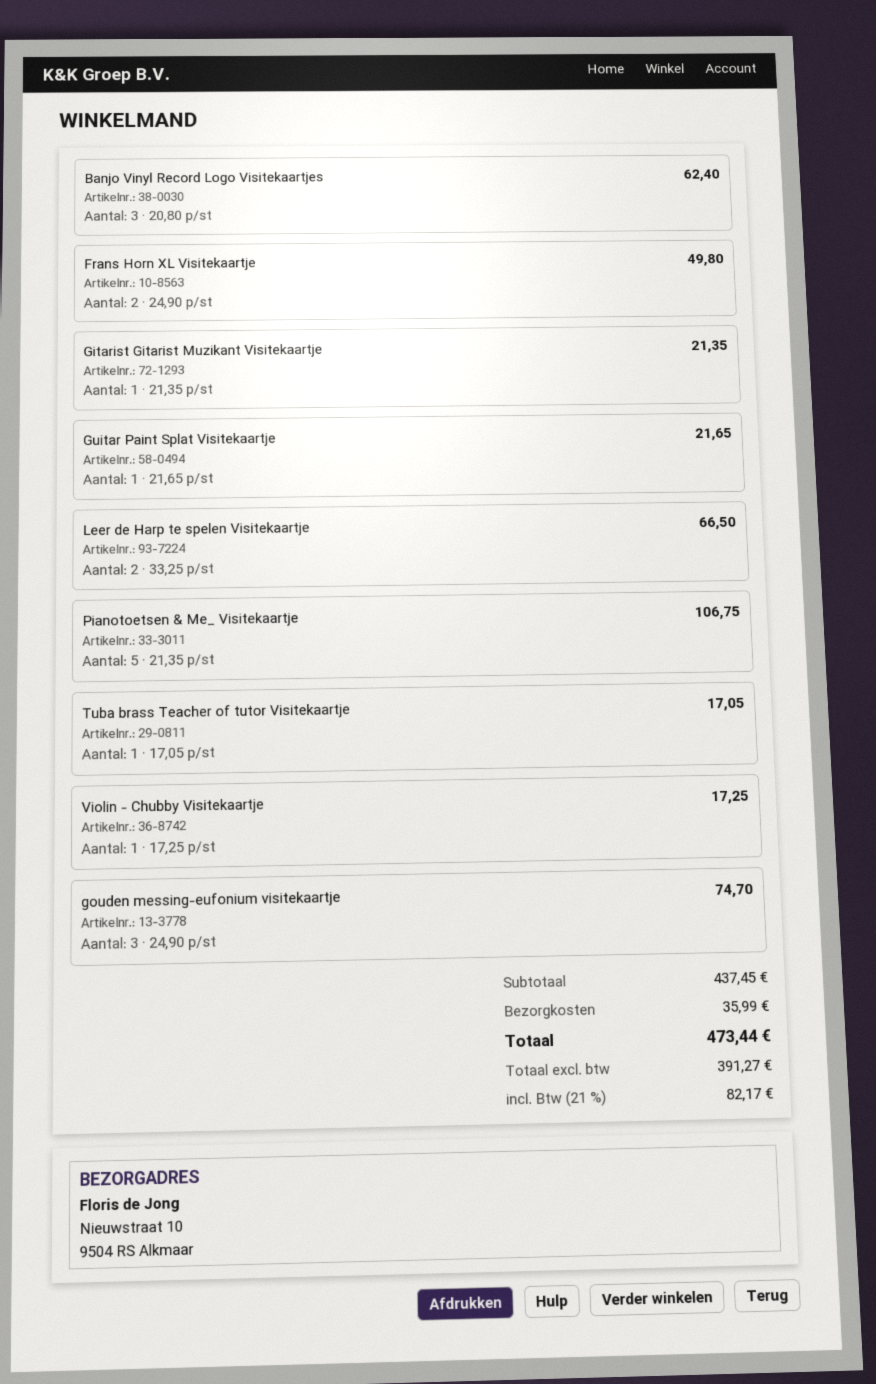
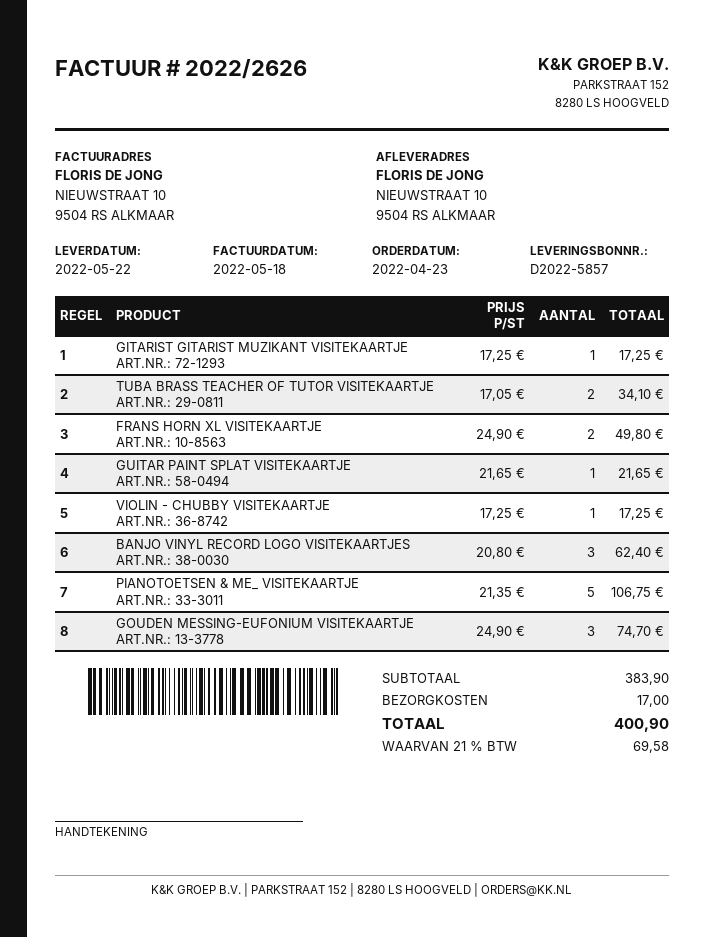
Gitarist Gitarist Muzikant Visitekaartje: 1 x 21.35 = 21.35 -> 1 x 17.25 = 17.25
Leer de Harp te spelen Visitekaartje: 2 x 33.25 = 66.50 -> none
Tuba brass Teacher of tutor Visitekaartje: 1 x 17.05 = 17.05 -> 2 x 17.05 = 34.10
subtotal: 437.45 -> 383.90
shipping: 35.99 -> 17.00
tax: 21% = 82.17 -> 21% = 69.58
total: 473.44 -> 400.90

